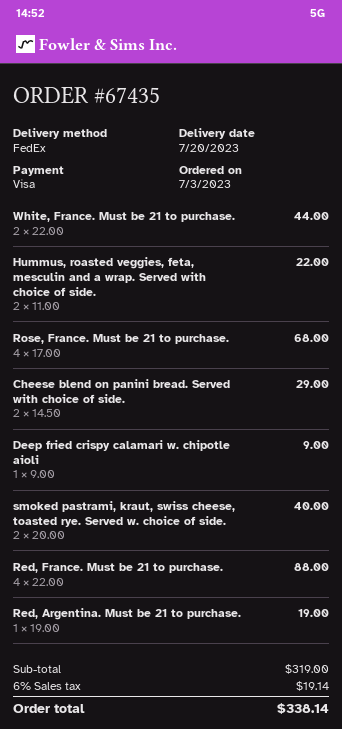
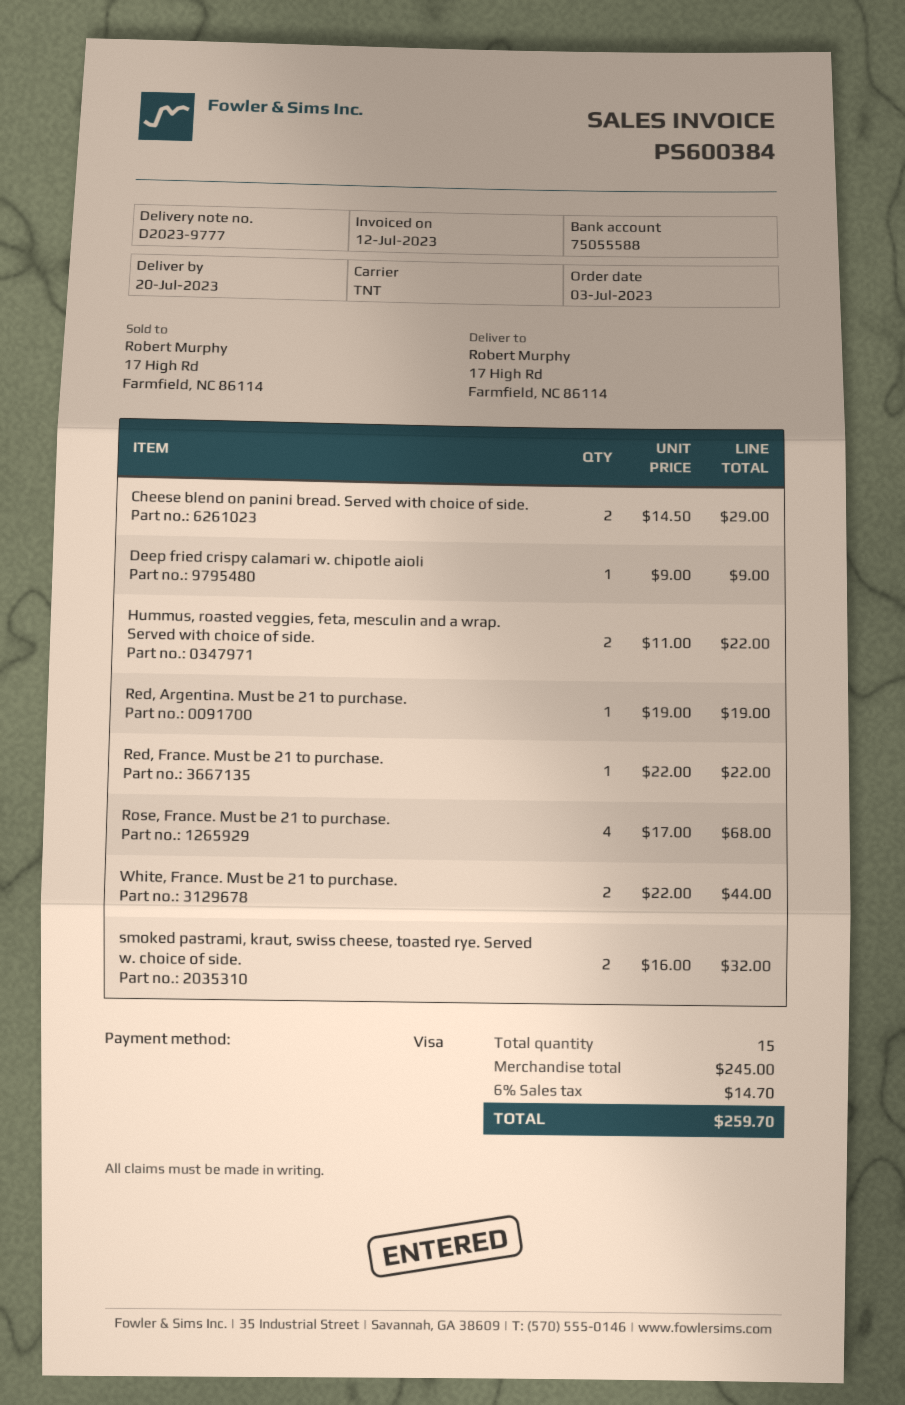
shipping method: FedEx -> TNT
smoked pastrami, kraut, swiss cheese, toasted rye. Served w. choice of side.: 2 x 20.00 = 40.00 -> 2 x 16.00 = 32.00
Red, France. Must be 21 to purchase.: 4 x 22.00 = 88.00 -> 1 x 22.00 = 22.00
subtotal: 319.00 -> 245.00
tax: 6% = 19.14 -> 6% = 14.70
total: 338.14 -> 259.70

